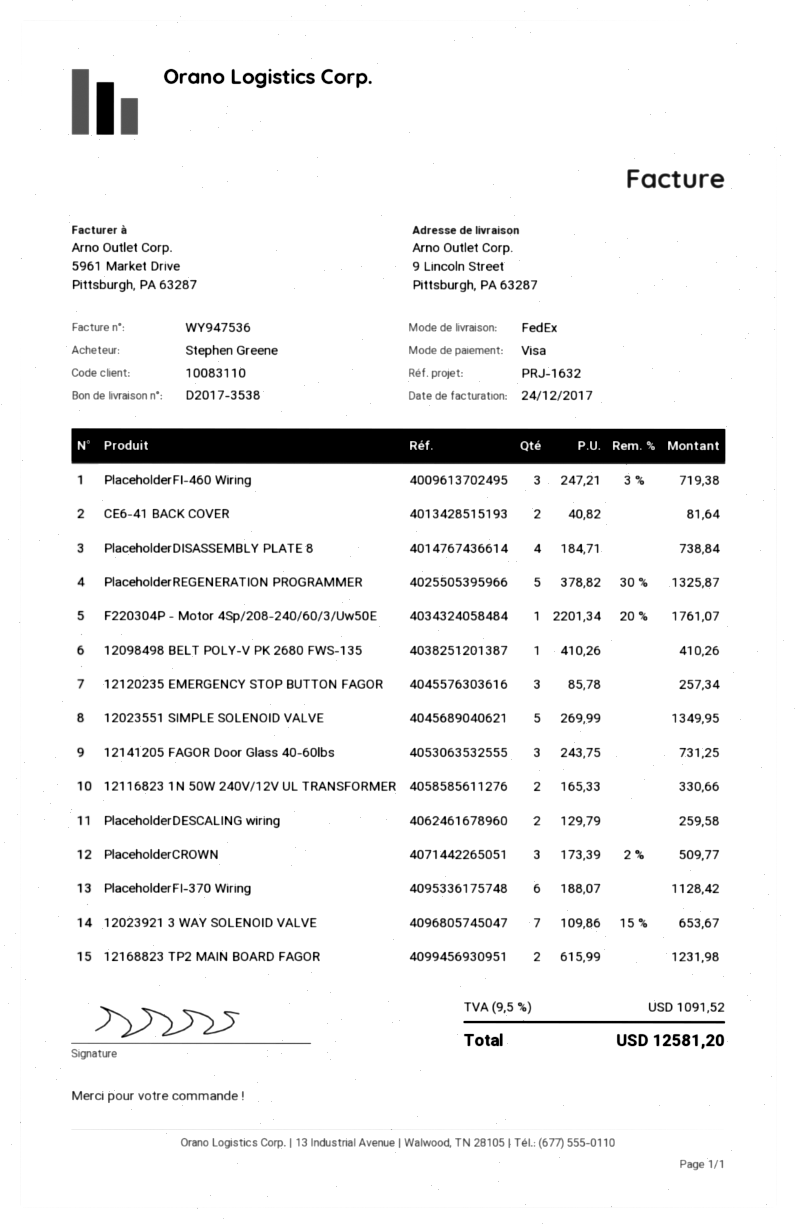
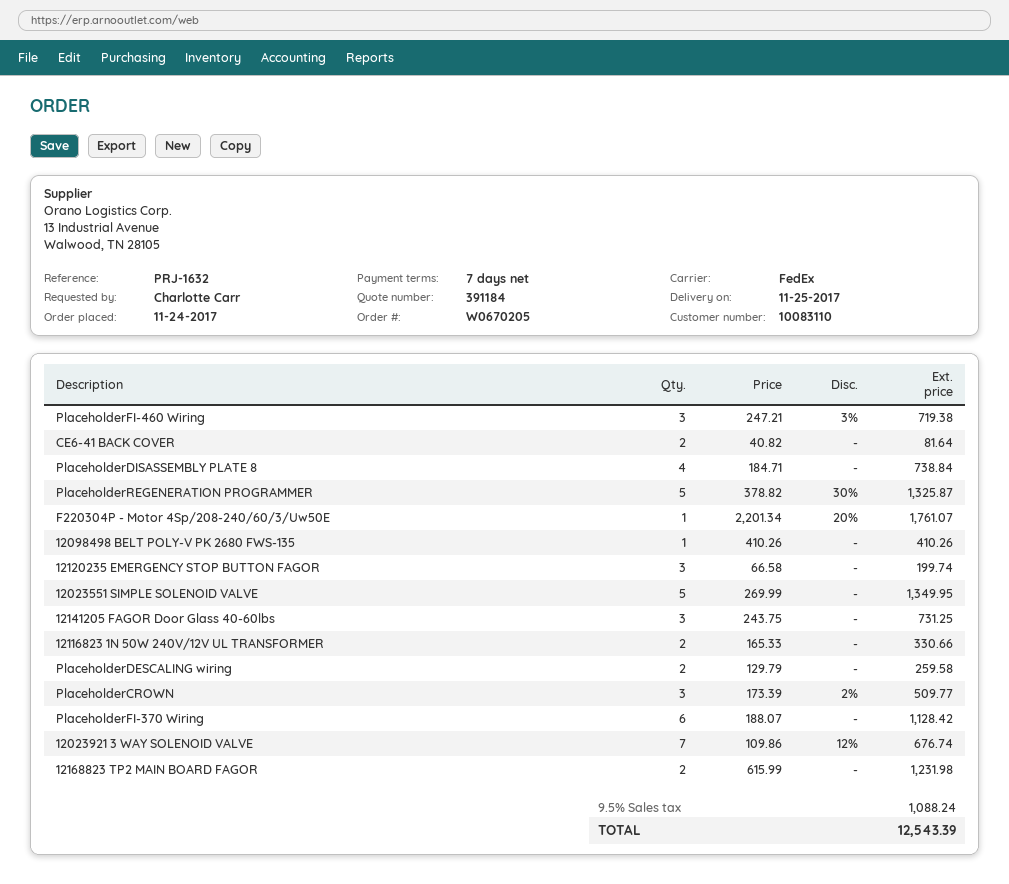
ordered by: Stephen Greene -> Charlotte Carr
12120235 EMERGENCY STOP BUTTON FAGOR: 3 x 85.78 = 257.34 -> 3 x 66.58 = 199.74
12023921 3 WAY SOLENOID VALVE: 7 x 109.86 - 15% = 653.67 -> 7 x 109.86 - 12% = 676.74
tax: 9.5% = 1091.52 -> 9.5% = 1088.24
total: 12581.20 -> 12543.39

